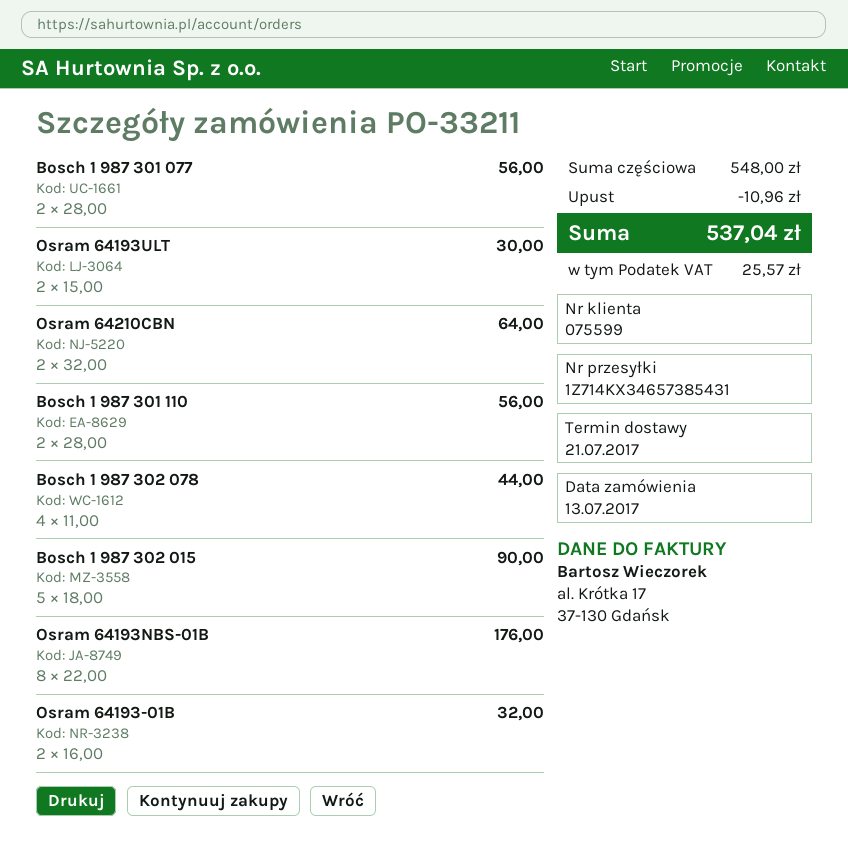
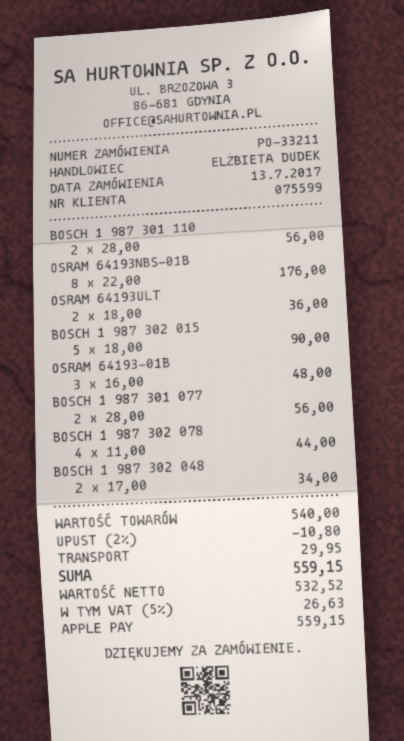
Osram 64193ULT: 2 x 15.00 = 30.00 -> 2 x 18.00 = 36.00
Osram 64210CBN: 2 x 32.00 = 64.00 -> none
Osram 64193-01B: 2 x 16.00 = 32.00 -> 3 x 16.00 = 48.00
BOSCH 1 987 302 048: none -> 2 x 17.00 = 34.00
subtotal: 548.00 -> 540.00
discount: 10.96 -> 10.80
shipping: none -> 29.95
tax: 25.57 -> 26.63
total: 537.04 -> 559.15

